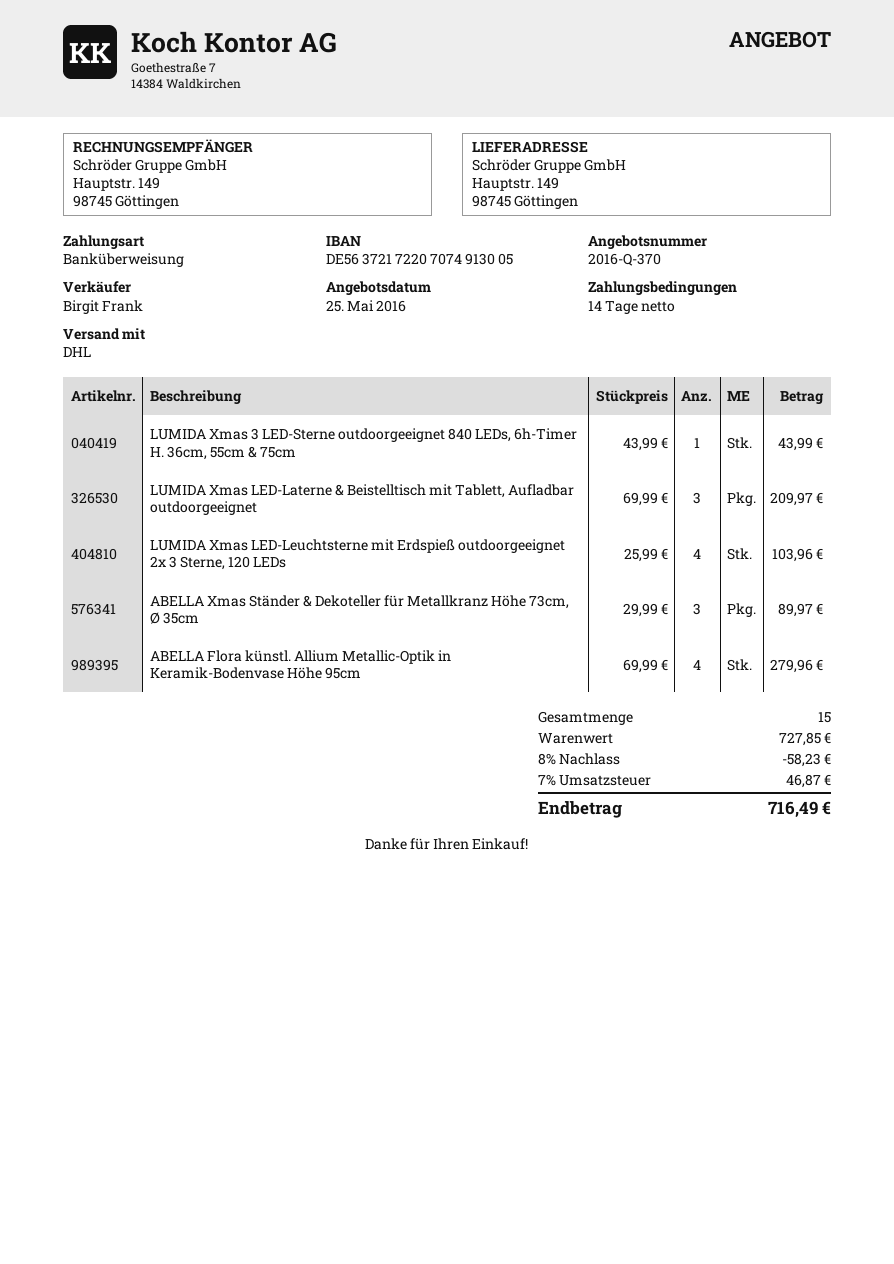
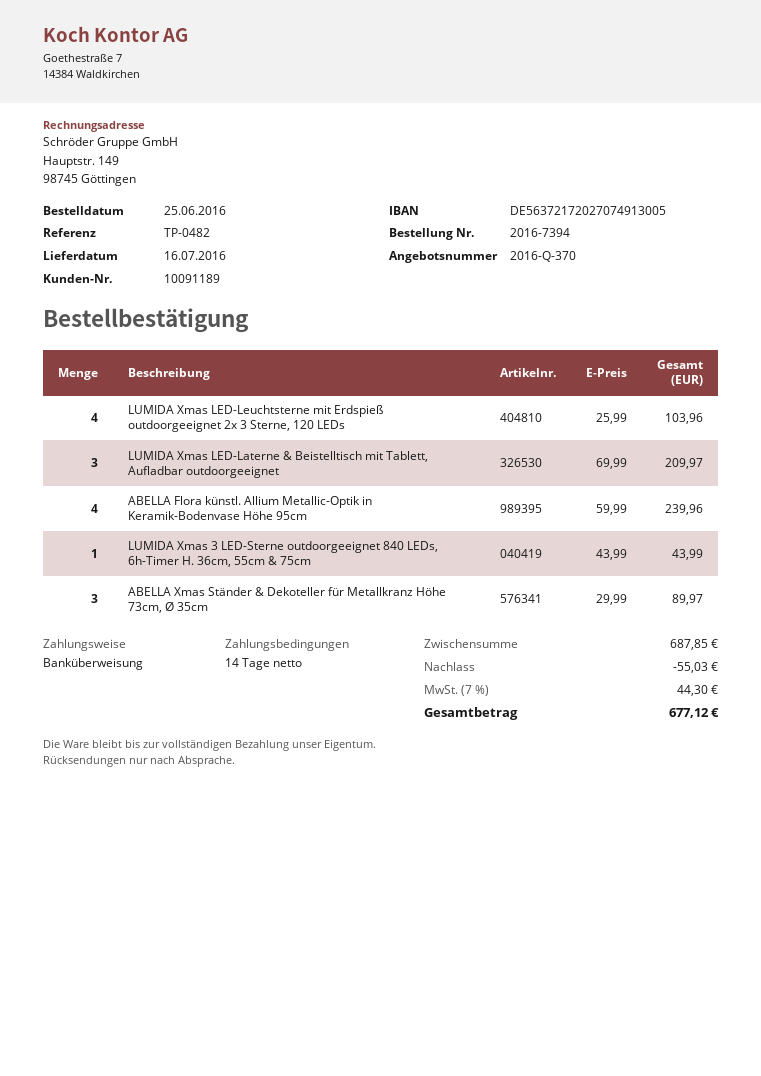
bank account: DE56372172207074913005 -> DE56372172027074913005
ABELLA Flora künstl. Allium Metallic-Optik in Keramik-Bodenvase Höhe 95cm: 4 x 69.99 = 279.96 -> 4 x 59.99 = 239.96
subtotal: 727.85 -> 687.85
discount: 58.23 -> 55.03
tax: 7% = 46.87 -> 7% = 44.30
total: 716.49 -> 677.12

